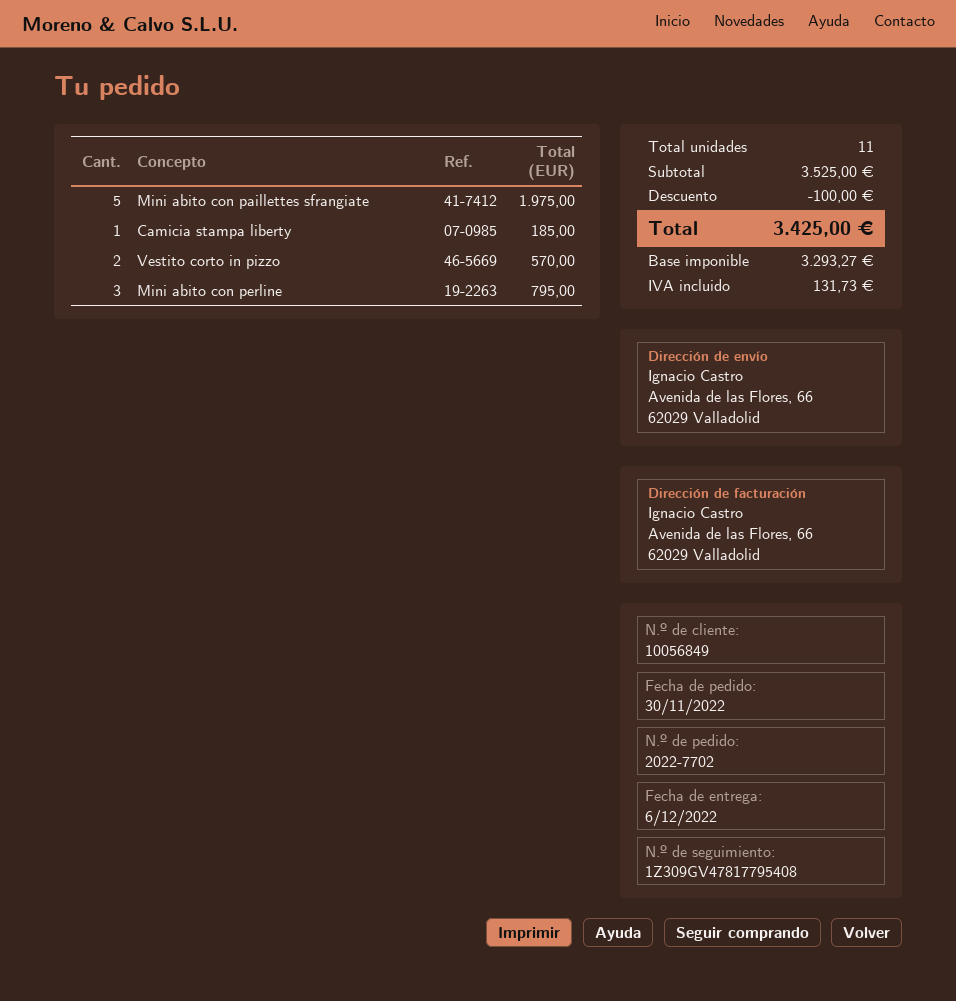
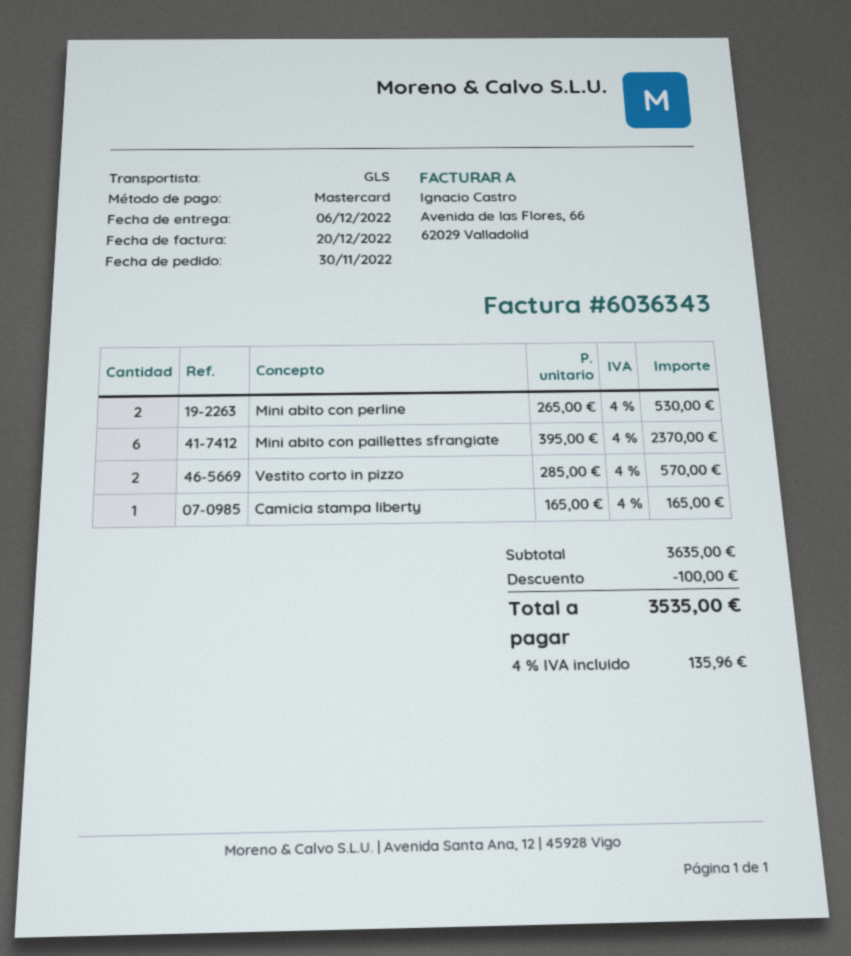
Mini abito con paillettes sfrangiate: 5 for 1975.00 -> 6 for 2370.00
Camicia stampa liberty: 1 for 185.00 -> 1 for 165.00
Mini abito con perline: 3 for 795.00 -> 2 for 530.00
subtotal: 3525.00 -> 3635.00
tax: 131.73 -> 135.96
total: 3425.00 -> 3535.00

